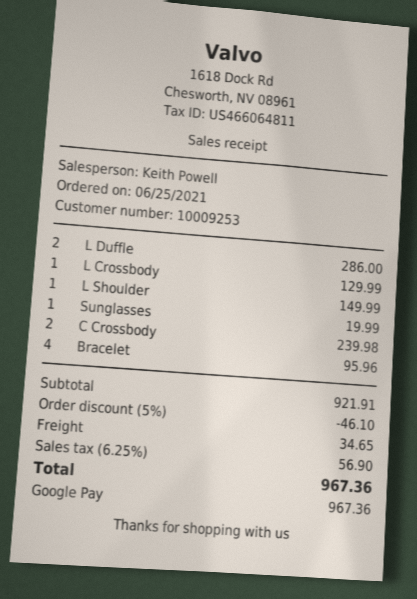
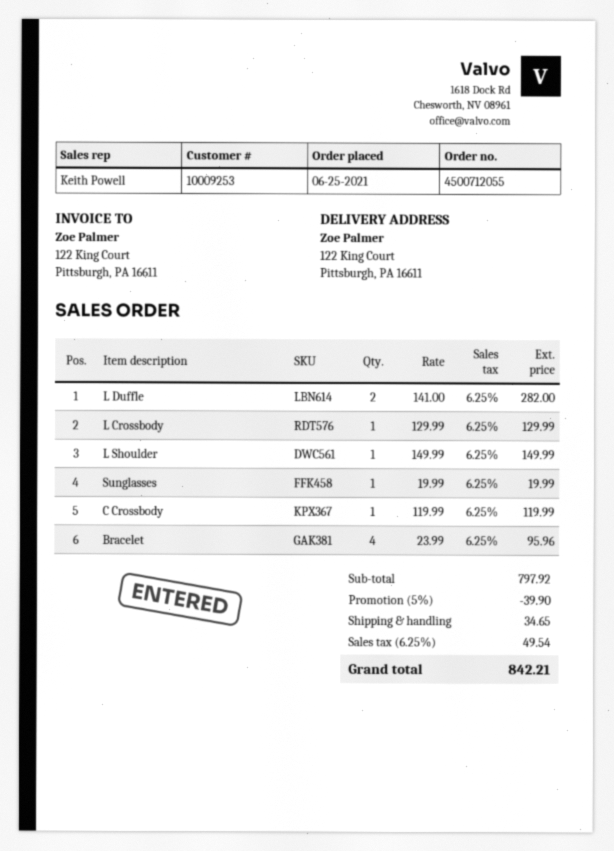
L Duffle: 2 for 286.00 -> 2 for 282.00
C Crossbody: 2 for 239.98 -> 1 for 119.99
subtotal: 921.91 -> 797.92
discount: 5% = 46.10 -> 5% = 39.90
tax: 6.25% = 56.90 -> 6.25% = 49.54
total: 967.36 -> 842.21

